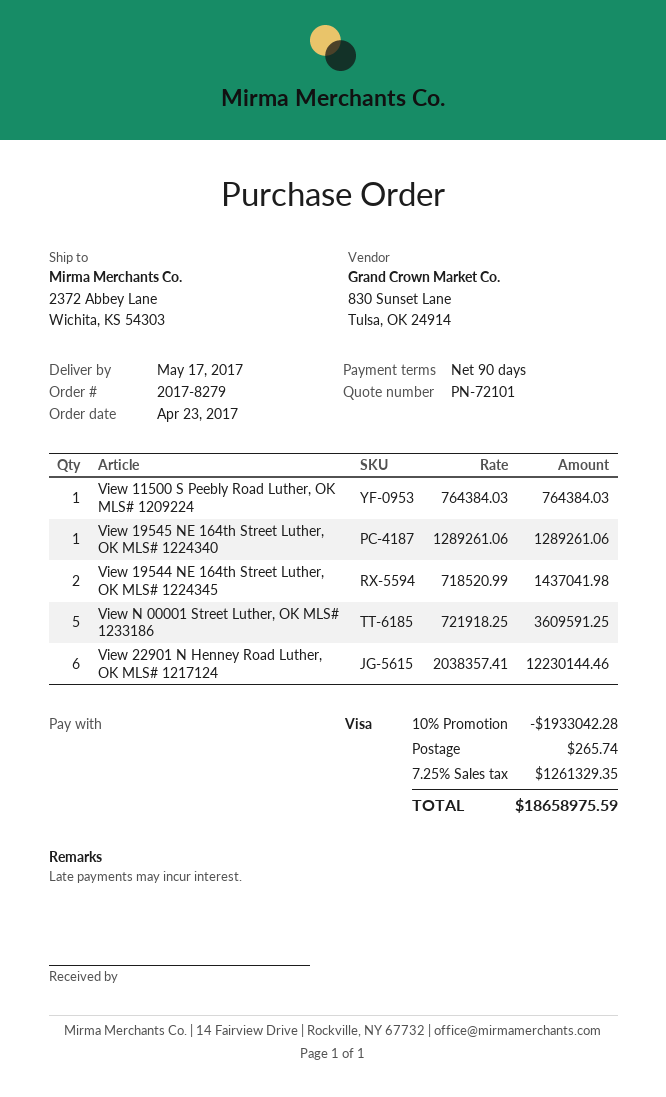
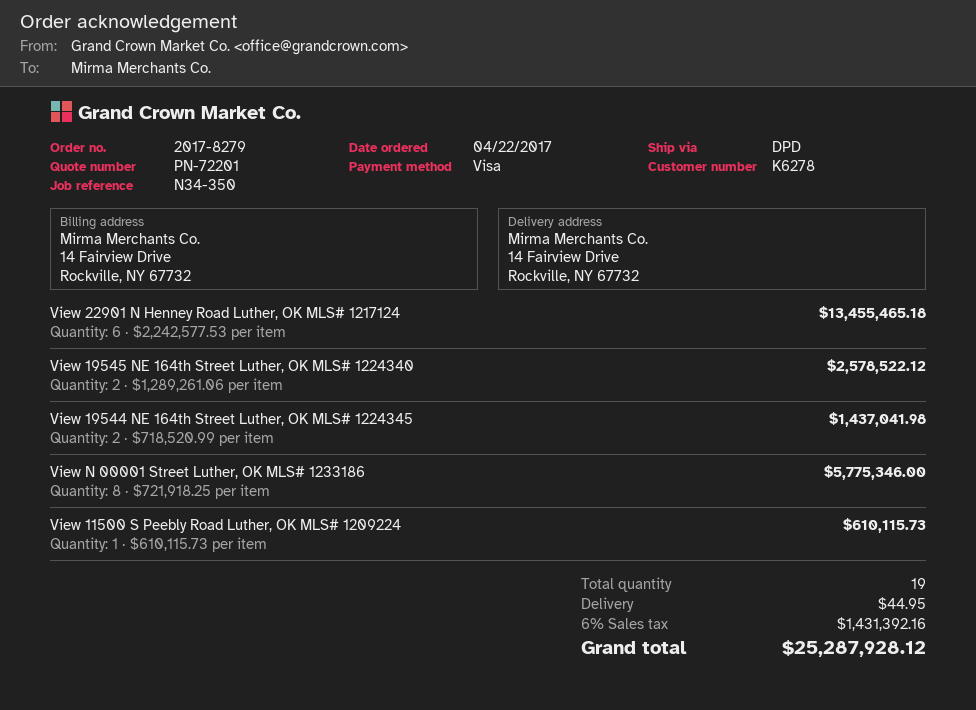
quote number: PN-72101 -> PN-72201
order date: 2017-04-23 -> 2017-04-22
ship to: 2372 Abbey Lane, Wichita, KS 54303 -> 14 Fairview Drive, Rockville, NY 67732
View 11500 S Peebly Road Luther, OK MLS# 1209224: 1 x 764384.03 = 764384.03 -> 1 x 610115.73 = 610115.73
View 19545 NE 164th Street Luther, OK MLS# 1224340: 1 x 1289261.06 = 1289261.06 -> 2 x 1289261.06 = 2578522.12
View N 00001 Street Luther, OK MLS# 1233186: 5 x 721918.25 = 3609591.25 -> 8 x 721918.25 = 5775346.00
View 22901 N Henney Road Luther, OK MLS# 1217124: 6 x 2038357.41 = 12230144.46 -> 6 x 2242577.53 = 13455465.18
discount: 10% = 1933042.28 -> none
shipping: 265.74 -> 44.95
tax: 7.25% = 1261329.35 -> 6% = 1431392.16
total: 18658975.59 -> 25287928.12

